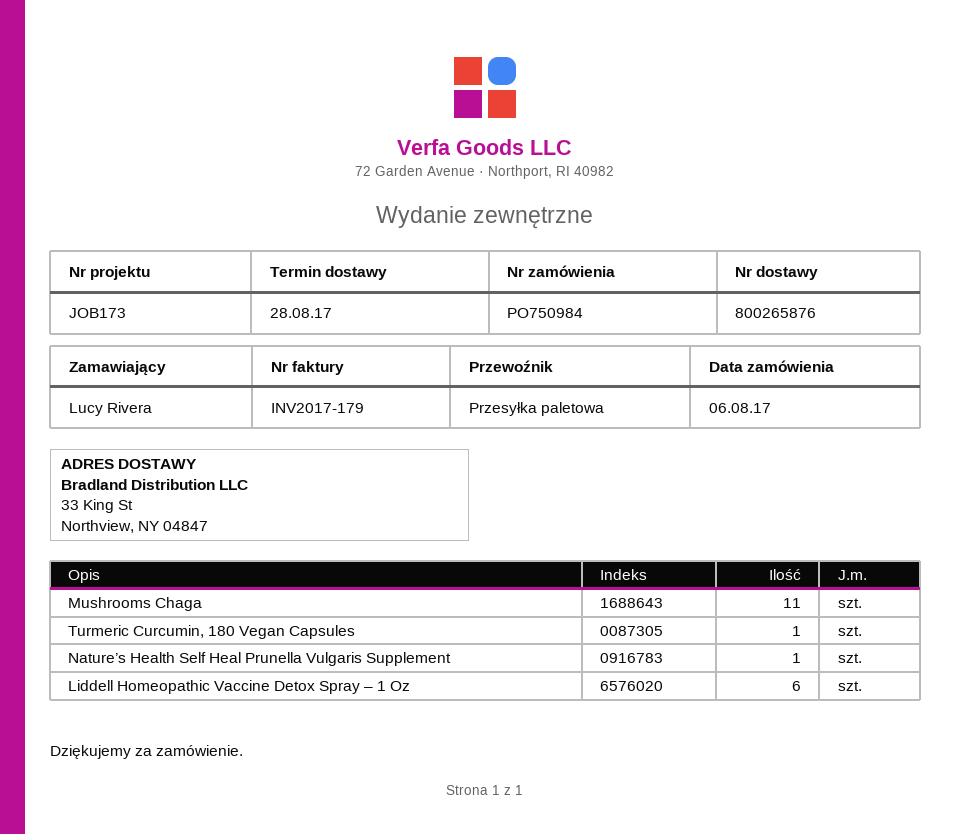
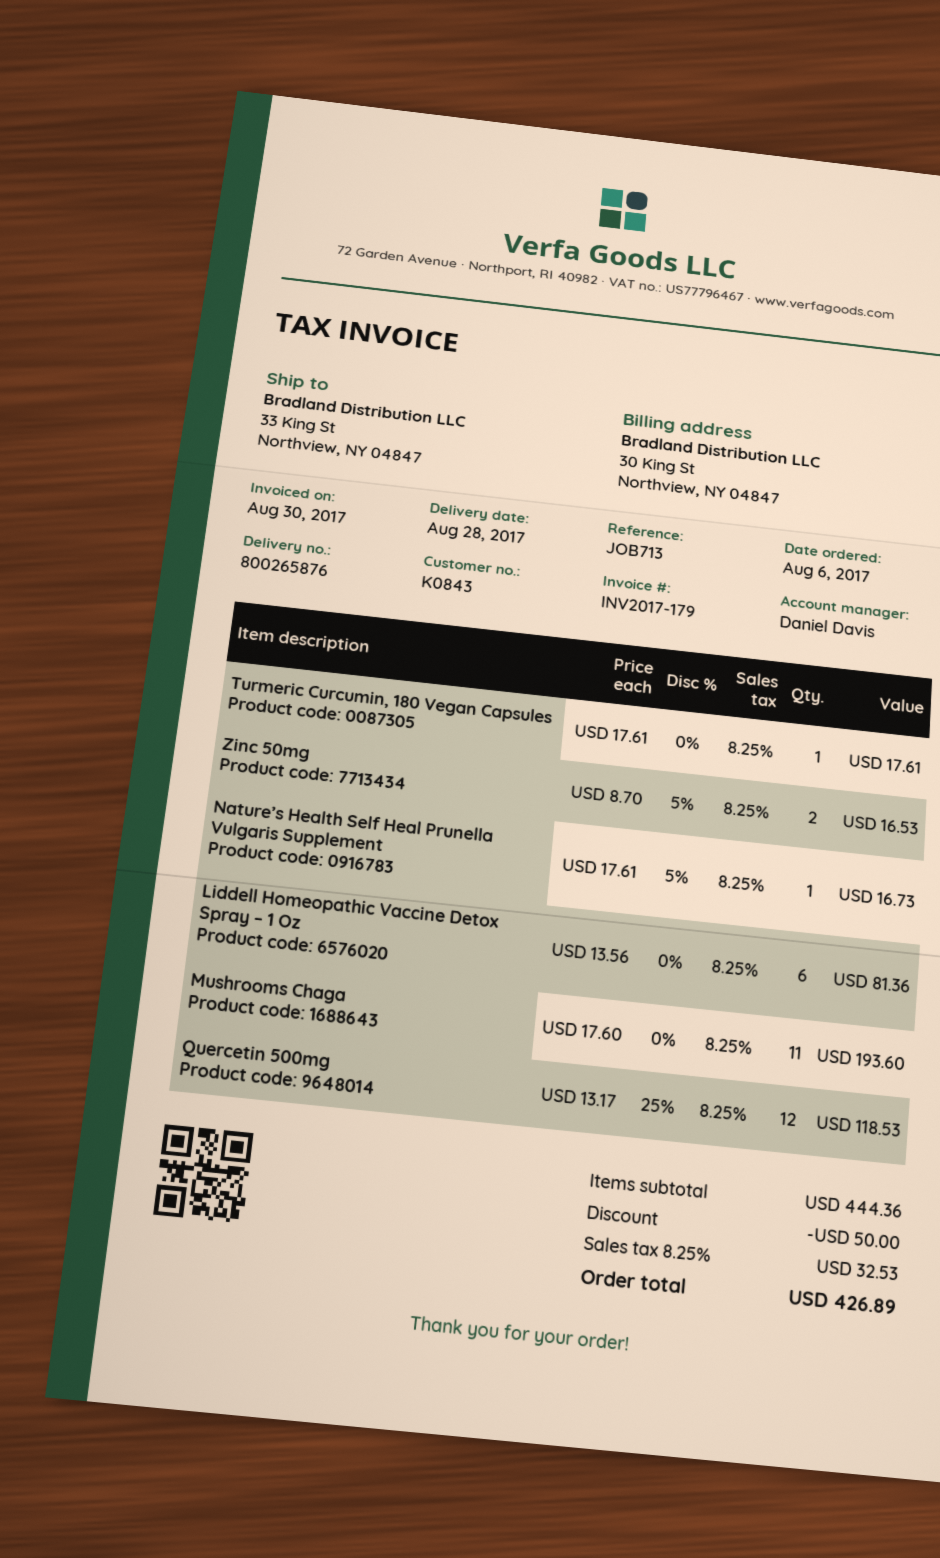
reference: JOB173 -> JOB713
Zinc 50mg: none -> 2
Quercetin 500mg: none -> 12

